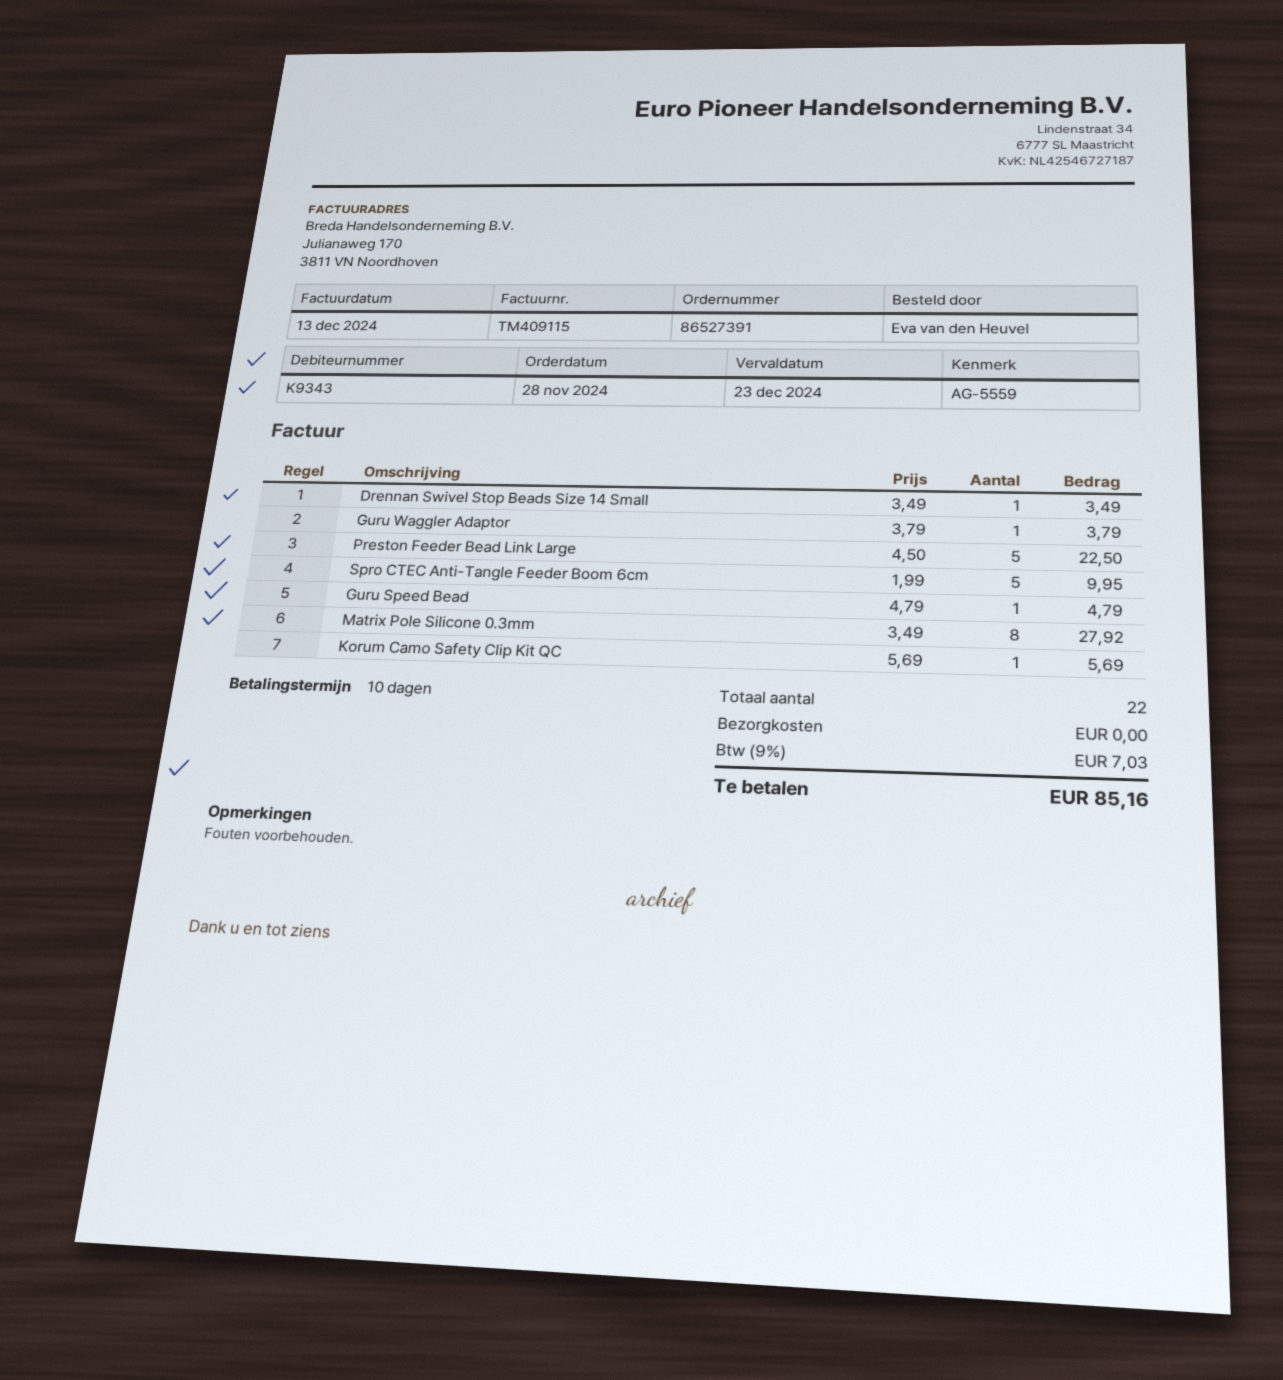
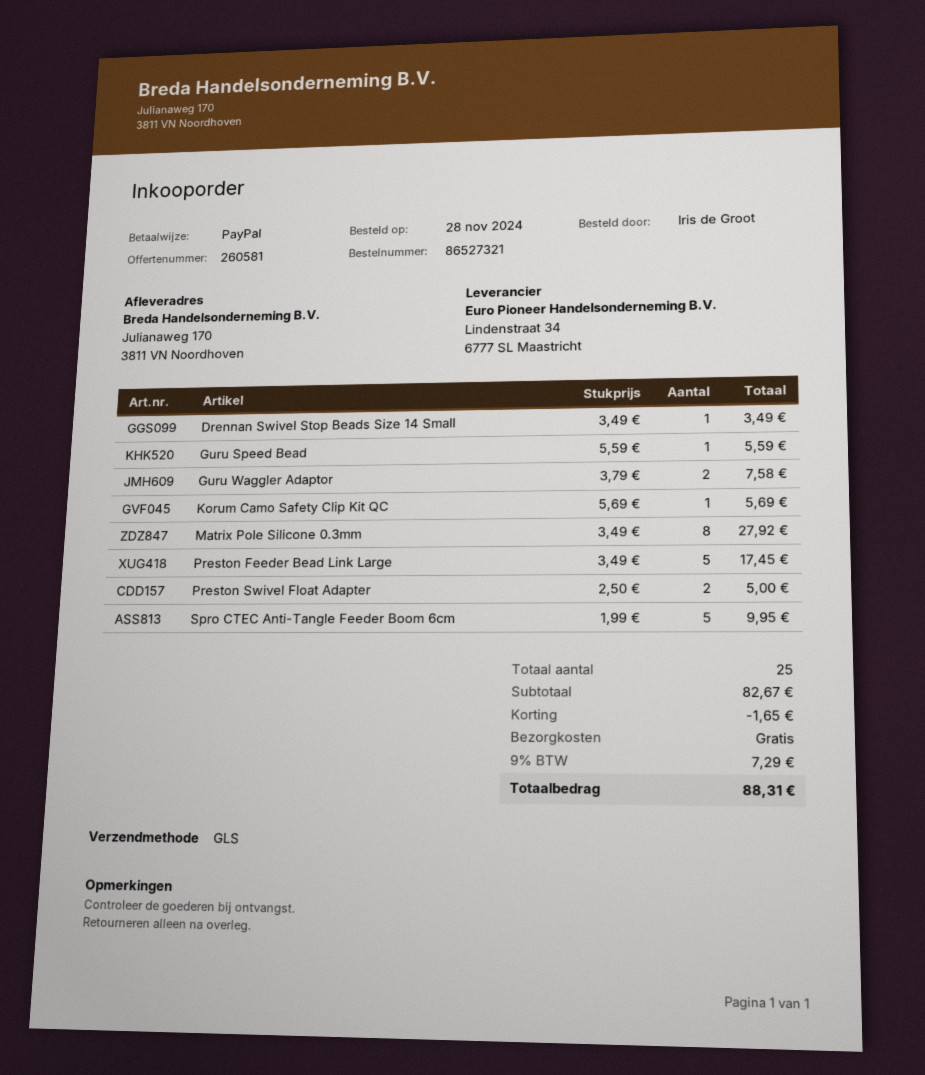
order number: 86527391 -> 86527321
ordered by: Eva van den Heuvel -> Iris de Groot
Guru Waggler Adaptor: 1 x 3.79 = 3.79 -> 2 x 3.79 = 7.58
Preston Feeder Bead Link Large: 5 x 4.50 = 22.50 -> 5 x 3.49 = 17.45
Guru Speed Bead: 1 x 4.79 = 4.79 -> 1 x 5.59 = 5.59
Preston Swivel Float Adapter: none -> 2 x 2.50 = 5.00
total quantity: 22 -> 25
discount: none -> 1.65
tax: 9% = 7.03 -> 9% = 7.29
total: 85.16 -> 88.31

